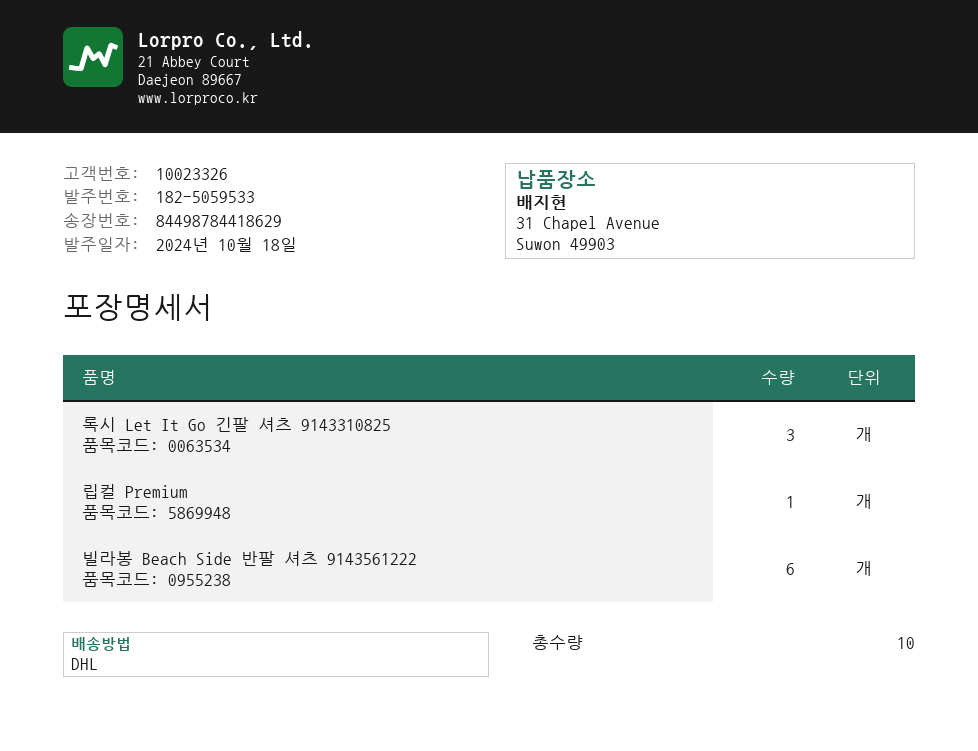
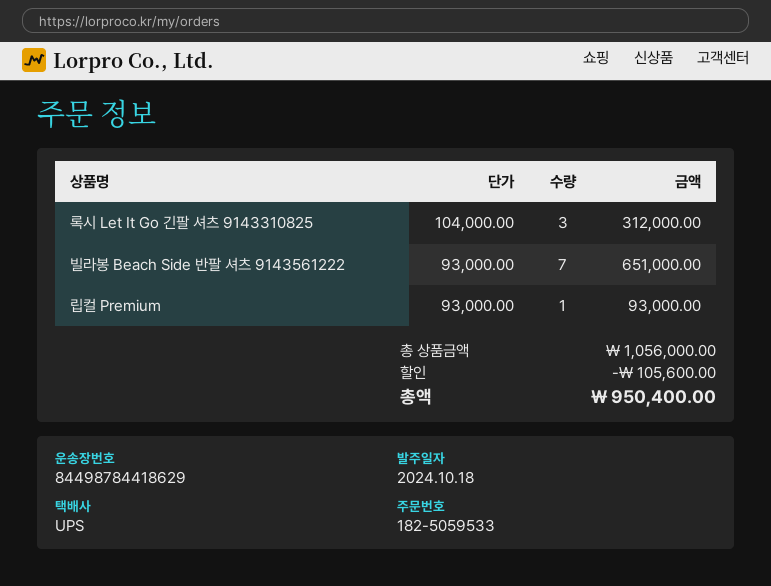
shipping method: DHL -> UPS
빌라봉 Beach Side 반팔 셔츠 9143561222: 6 -> 7

